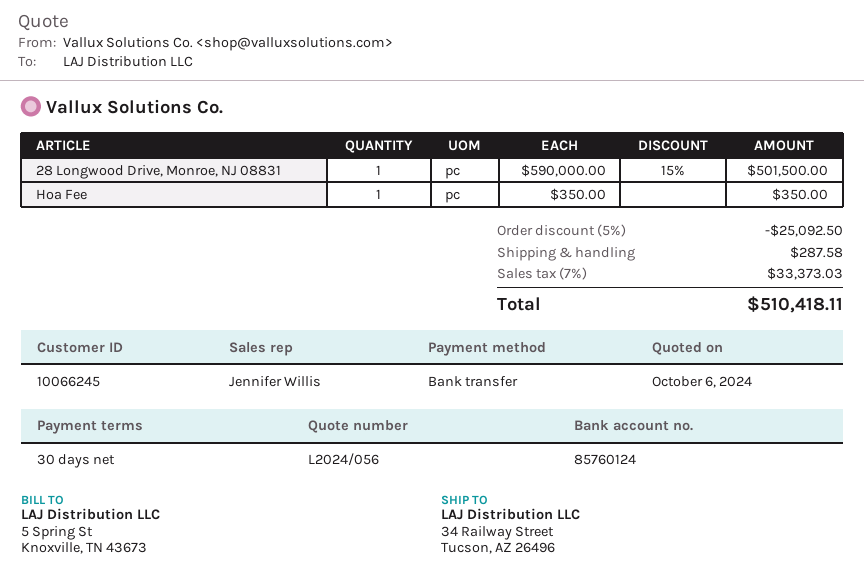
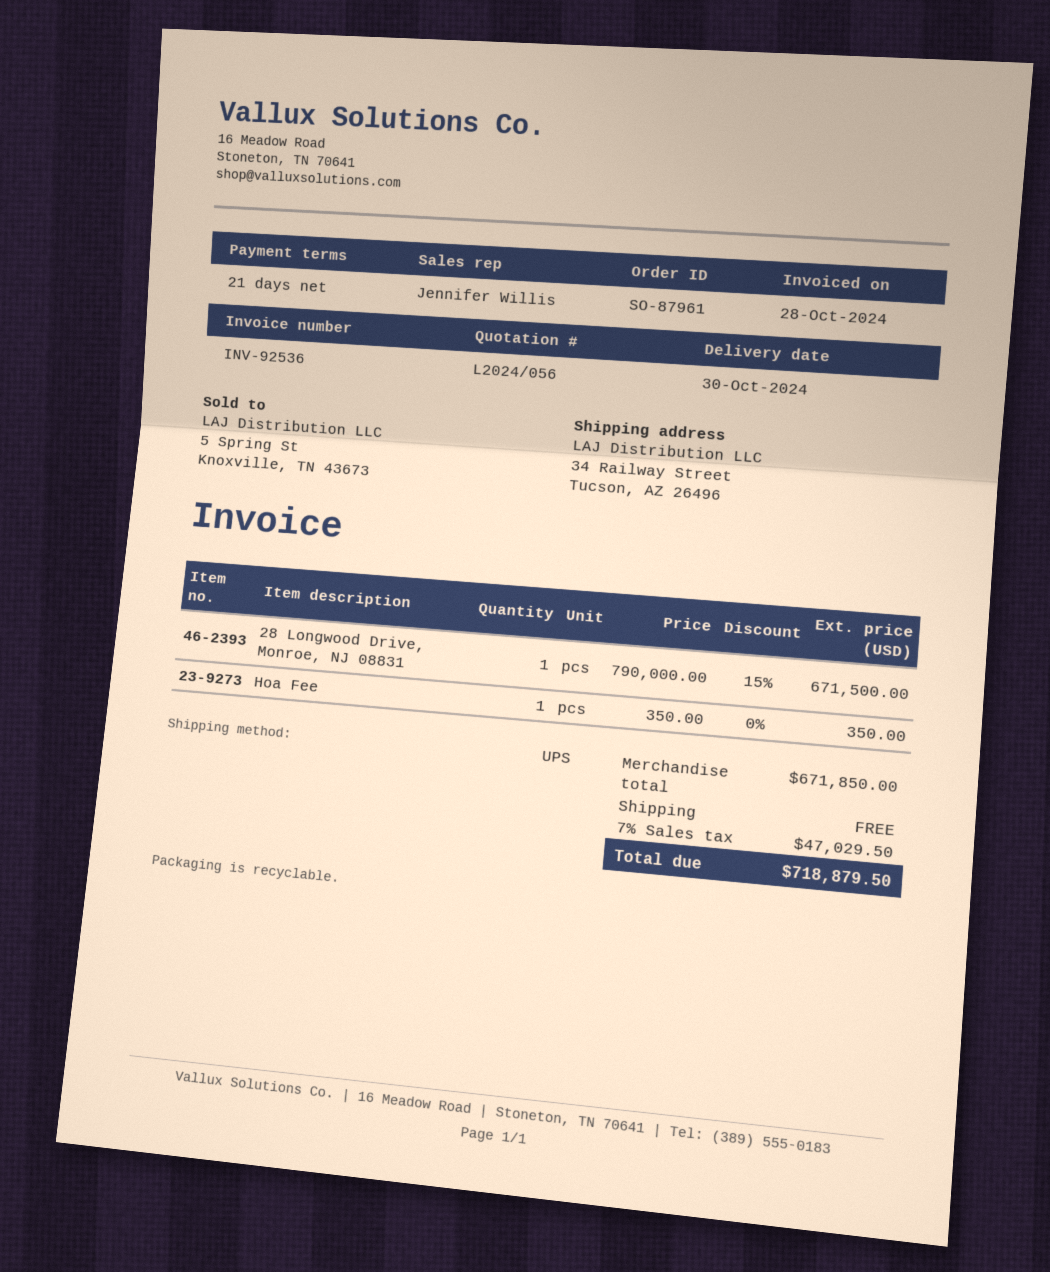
payment terms: 30 days -> 21 days
28 Longwood Drive, Monroe, NJ 08831: 1 x 590000.00 - 15% = 501500.00 -> 1 x 790000.00 - 15% = 671500.00
discount: 5% = 25092.50 -> none
shipping: 287.58 -> 0.00
tax: 7% = 33373.03 -> 7% = 47029.50
total: 510418.11 -> 718879.50

